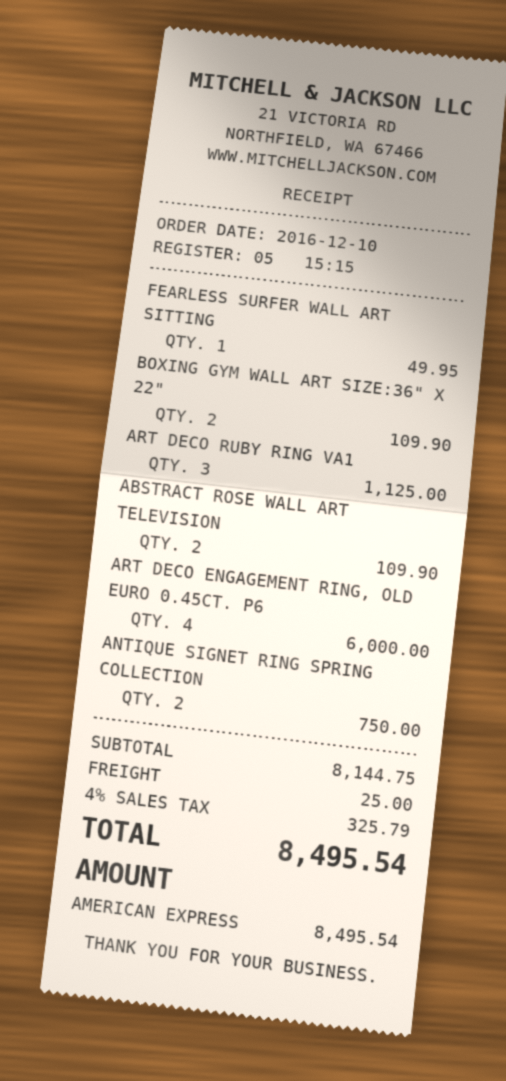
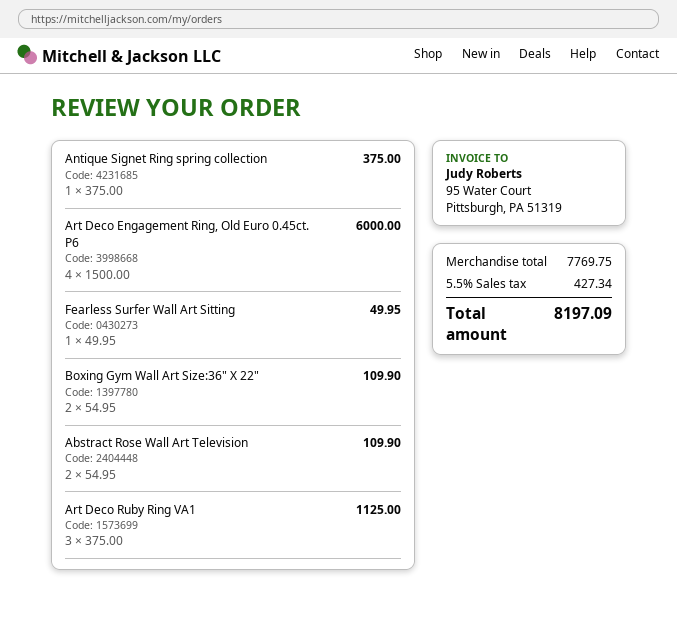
ANTIQUE SIGNET RING SPRING COLLECTION: 2 for 750.00 -> 1 for 375.00
subtotal: 8144.75 -> 7769.75
shipping: 25.00 -> none
tax: 4% = 325.79 -> 5.5% = 427.34
total: 8495.54 -> 8197.09

